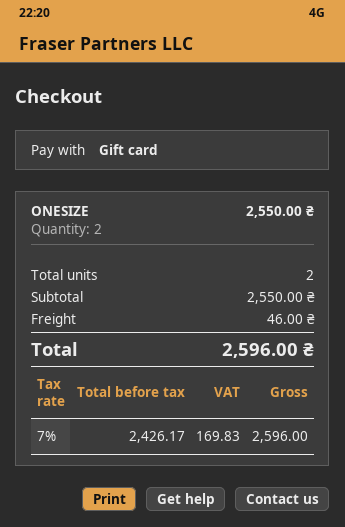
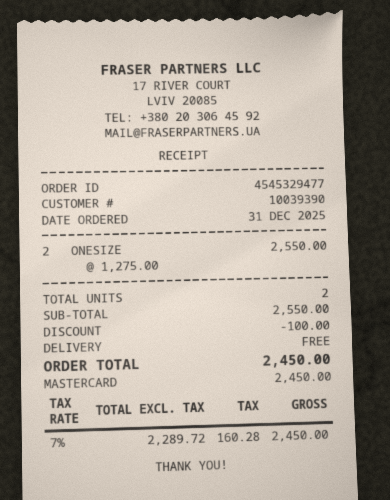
payment method: gift card -> Mastercard
discount: none -> 100.00
shipping: 46.00 -> 0.00
net: 2426.17 -> 2289.72
tax: 7% = 169.83 -> 7% = 160.28
total: 2596.00 -> 2450.00

